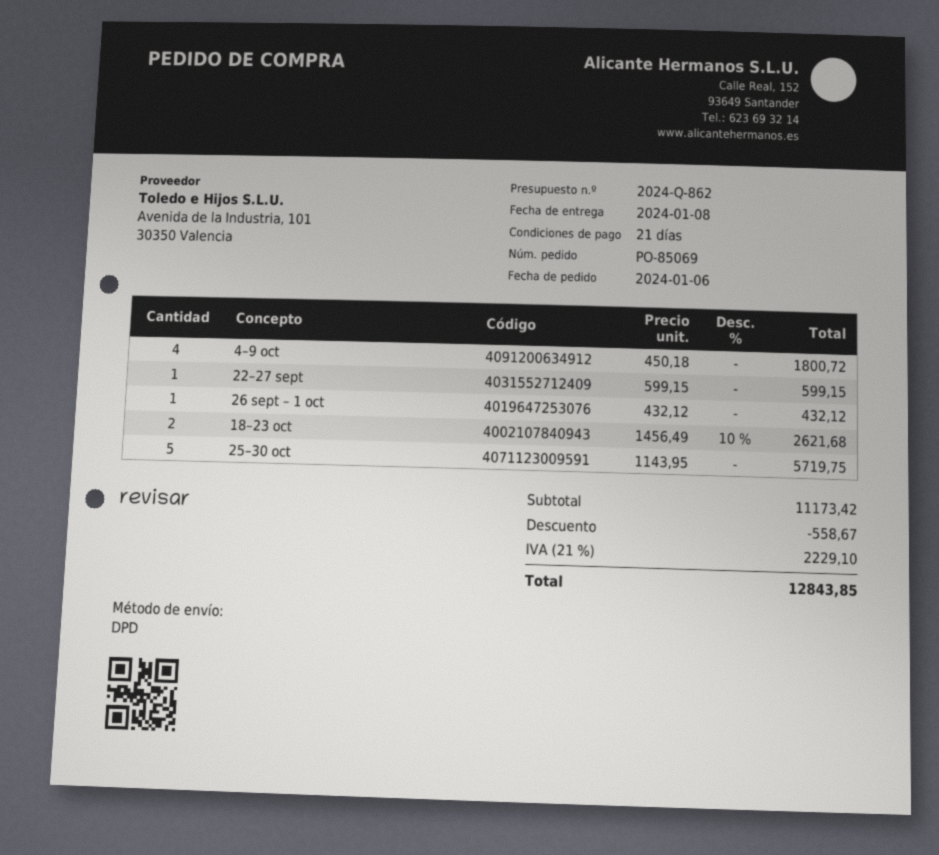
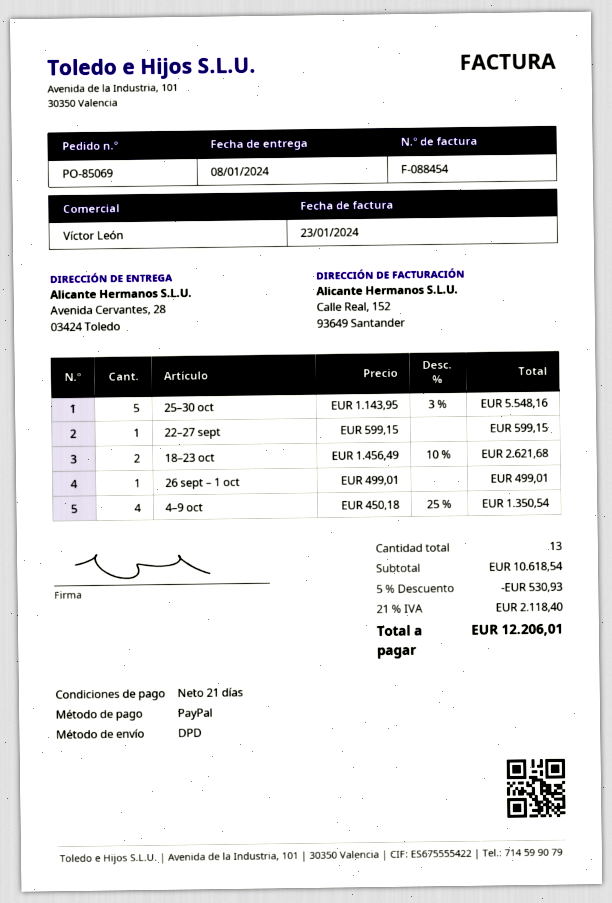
4–9 oct: 4 x 450.18 = 1800.72 -> 4 x 450.18 - 25% = 1350.54
26 sept – 1 oct: 1 x 432.12 = 432.12 -> 1 x 499.01 = 499.01
25–30 oct: 5 x 1143.95 = 5719.75 -> 5 x 1143.95 - 3% = 5548.16
subtotal: 11173.42 -> 10618.54
discount: 558.67 -> 530.93
tax: 21% = 2229.10 -> 21% = 2118.40
total: 12843.85 -> 12206.01

